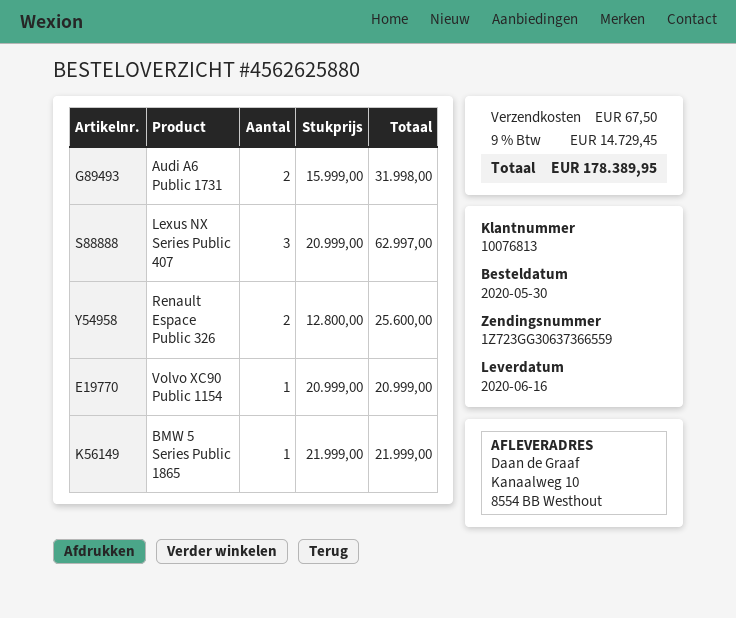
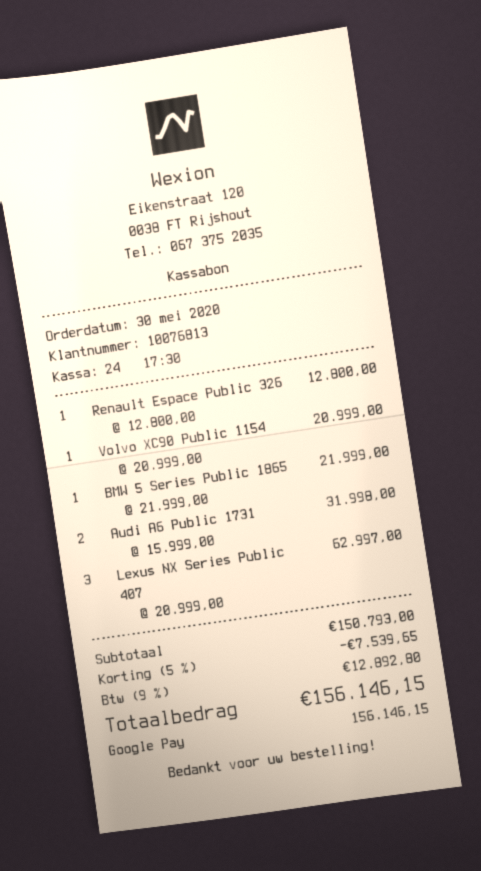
Renault Espace Public 326: 2 x 12800.00 = 25600.00 -> 1 x 12800.00 = 12800.00
discount: none -> 5% = 7539.65
shipping: 67.50 -> none
tax: 9% = 14729.45 -> 9% = 12892.80
total: 178389.95 -> 156146.15

